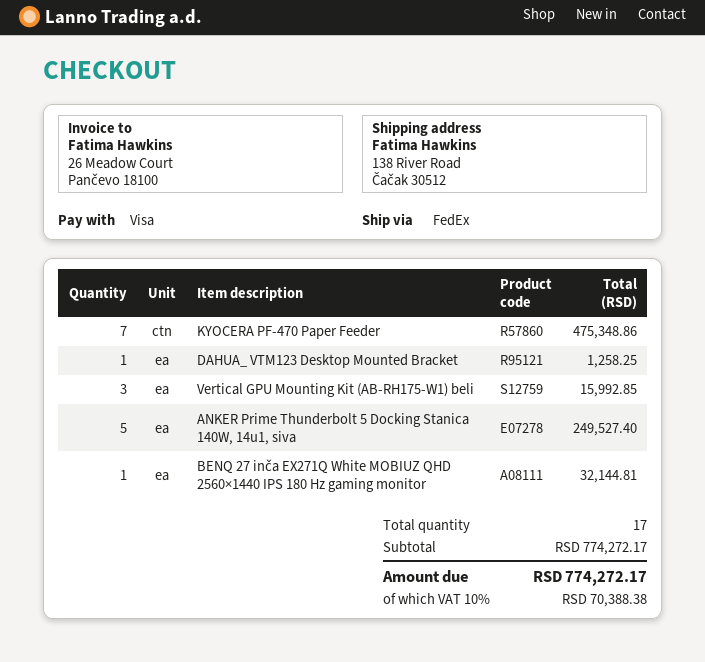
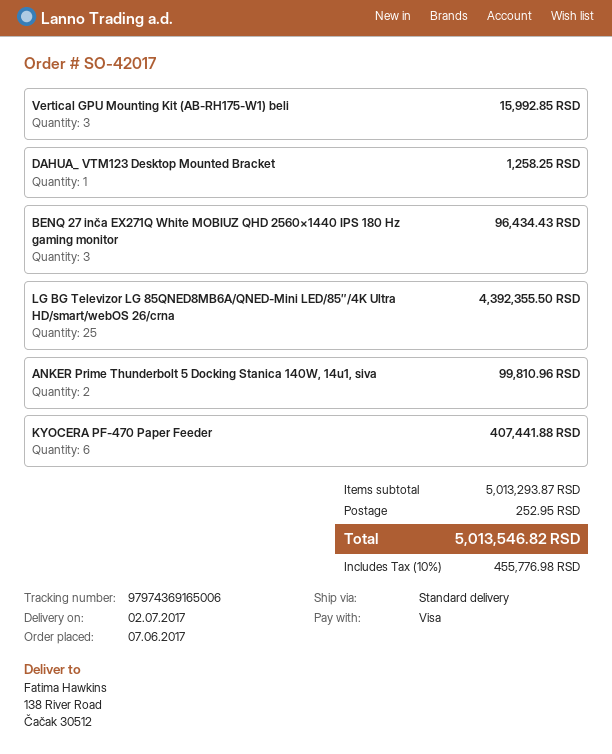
shipping method: FedEx -> standard
KYOCERA PF-470 Paper Feeder: 7 for 475348.86 -> 6 for 407441.88
ANKER Prime Thunderbolt 5 Docking Stanica 140W, 14u1, siva: 5 for 249527.40 -> 2 for 99810.96
BENQ 27 inča EX271Q White MOBIUZ QHD 2560×1440 IPS 180 Hz gaming monitor: 1 for 32144.81 -> 3 for 96434.43
LG BG Televizor LG 85QNED8MB6A/QNED-Mini LED/85″/4K Ultra HD/smart/webOS 26/crna: none -> 25 for 4392355.50
subtotal: 774272.17 -> 5013293.87
shipping: none -> 252.95
tax: 10% = 70388.38 -> 10% = 455776.98
total: 774272.17 -> 5013546.82

